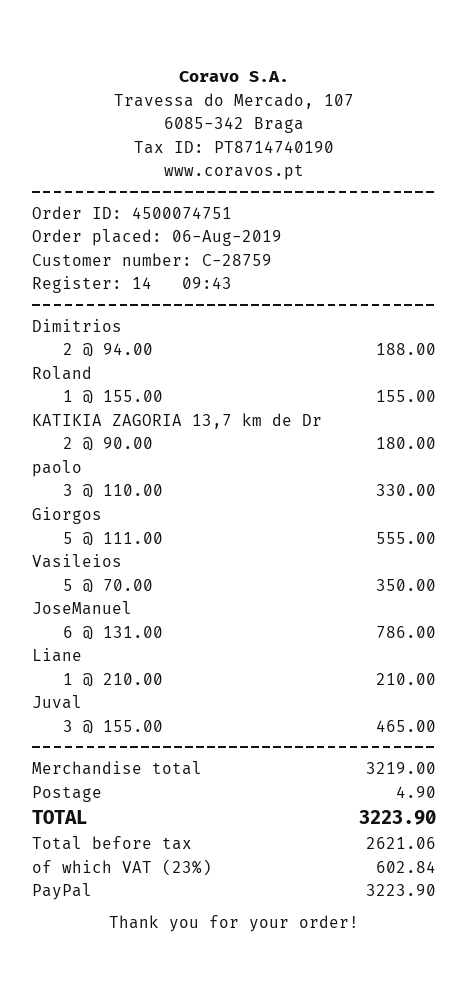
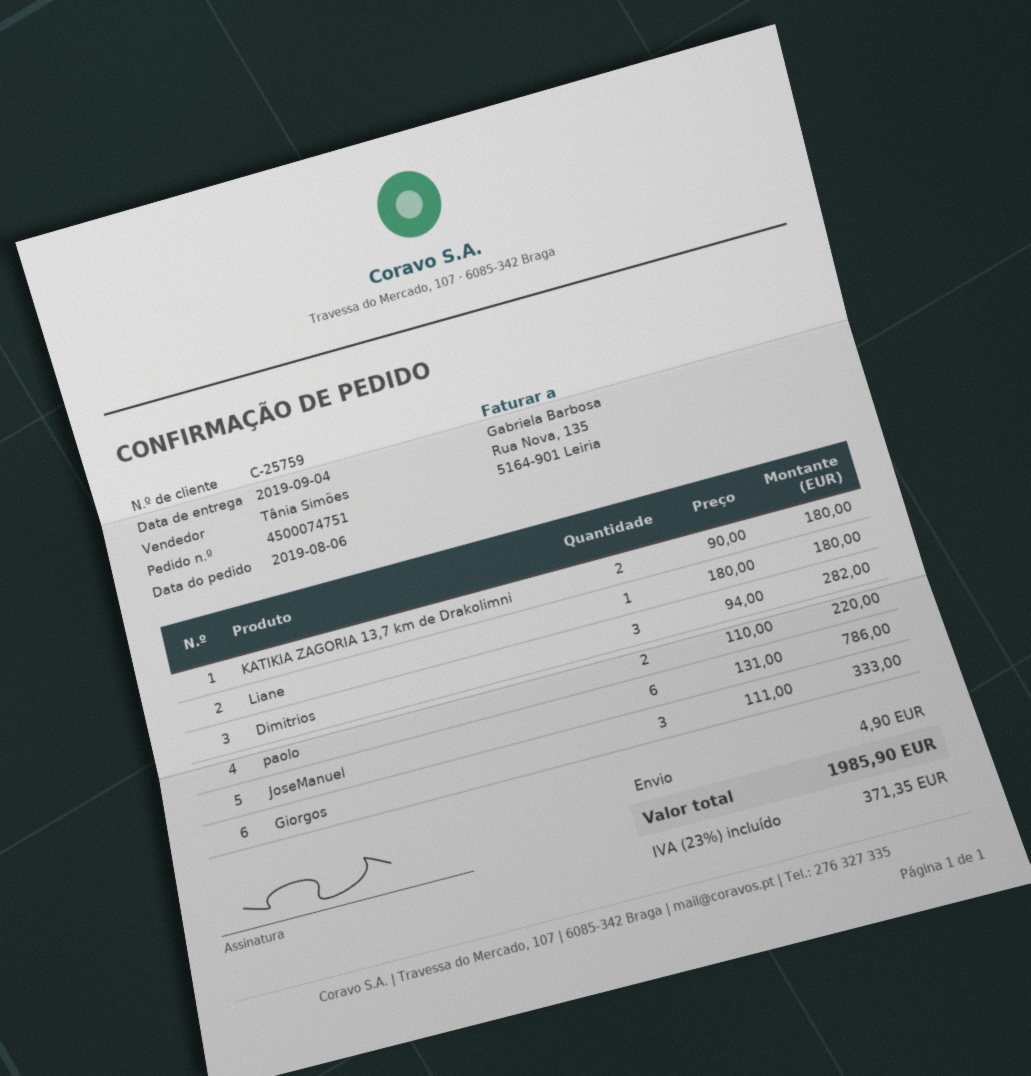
customer number: C-28759 -> C-25759
Dimitrios: 2 x 94.00 = 188.00 -> 3 x 94.00 = 282.00
Roland: 1 x 155.00 = 155.00 -> none
paolo: 3 x 110.00 = 330.00 -> 2 x 110.00 = 220.00
Giorgos: 5 x 111.00 = 555.00 -> 3 x 111.00 = 333.00
Vasileios: 5 x 70.00 = 350.00 -> none
Liane: 1 x 210.00 = 210.00 -> 1 x 180.00 = 180.00
Juval: 3 x 155.00 = 465.00 -> none
tax: 23% = 602.84 -> 23% = 371.35
total: 3223.90 -> 1985.90

